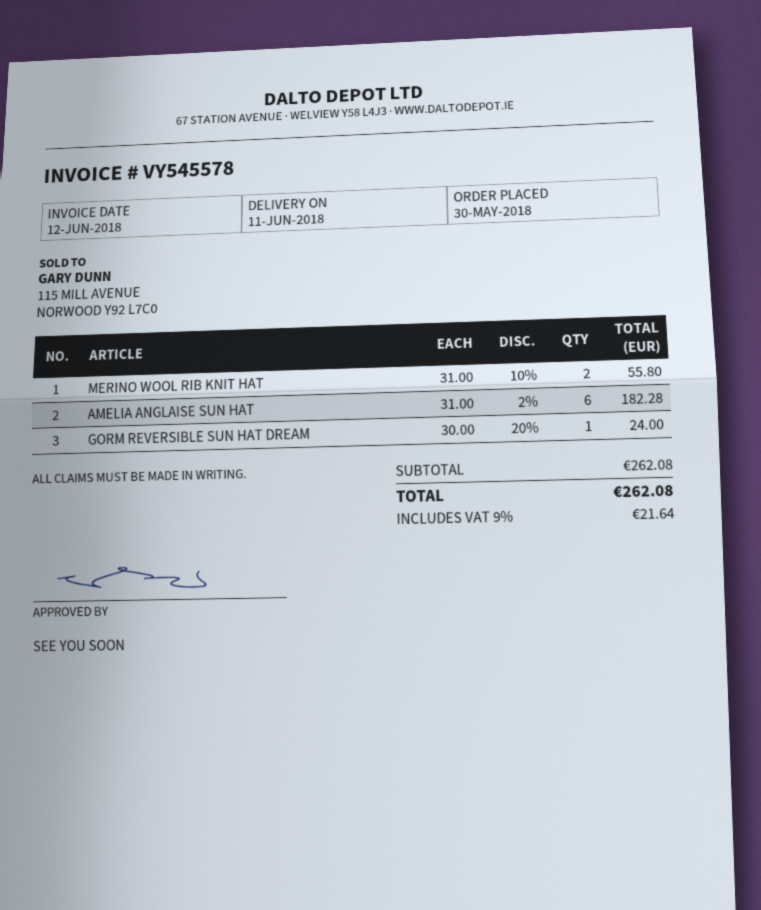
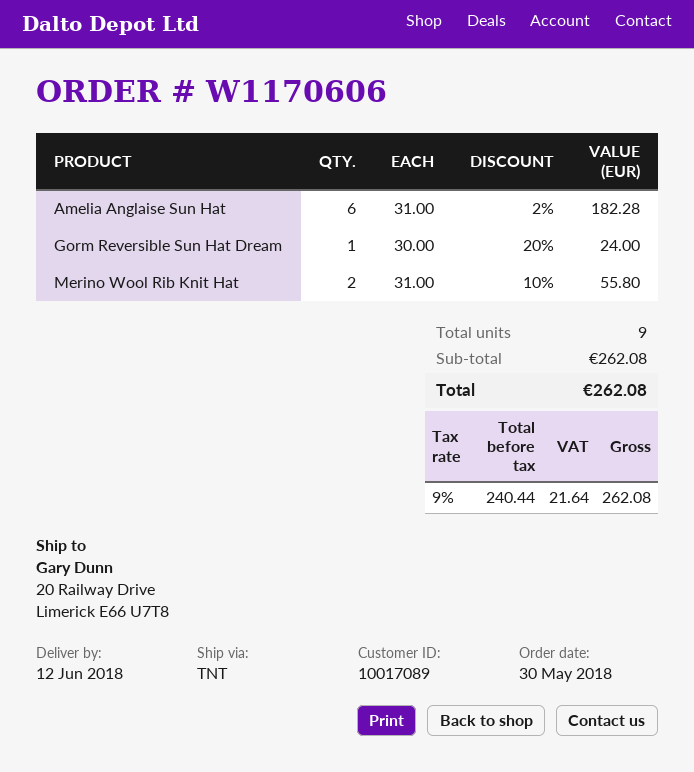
delivery date: 2018-06-11 -> 2018-06-12

